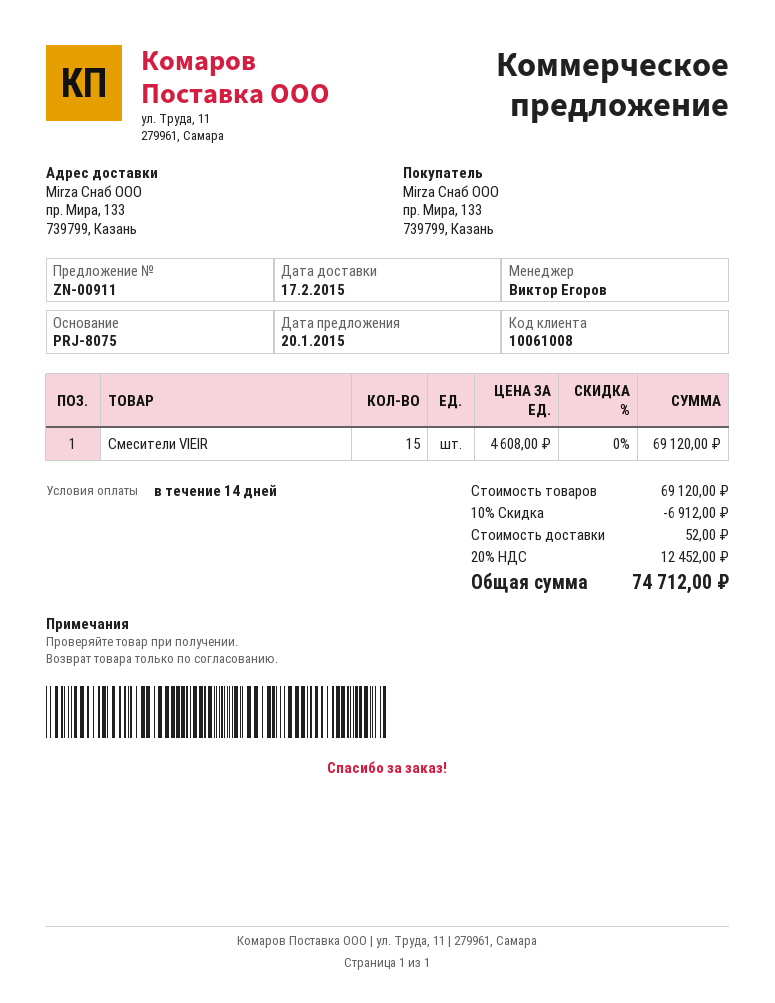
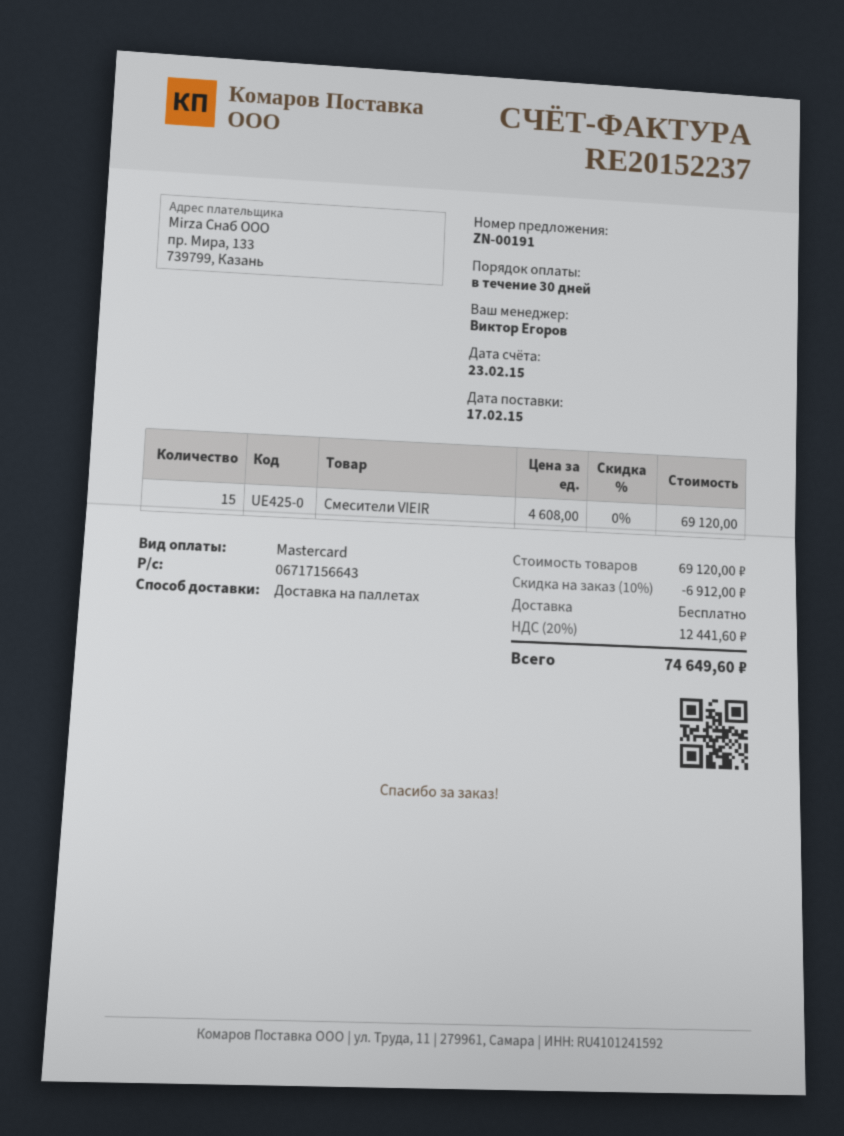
quote number: ZN-00911 -> ZN-00191
payment terms: 14 days -> 30 days
shipping: 52.00 -> 0.00
tax: 20% = 12452.00 -> 20% = 12441.60
total: 74712.00 -> 74649.60

